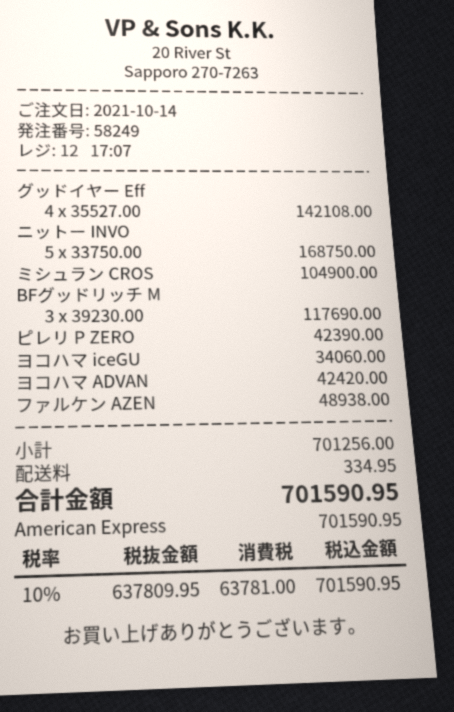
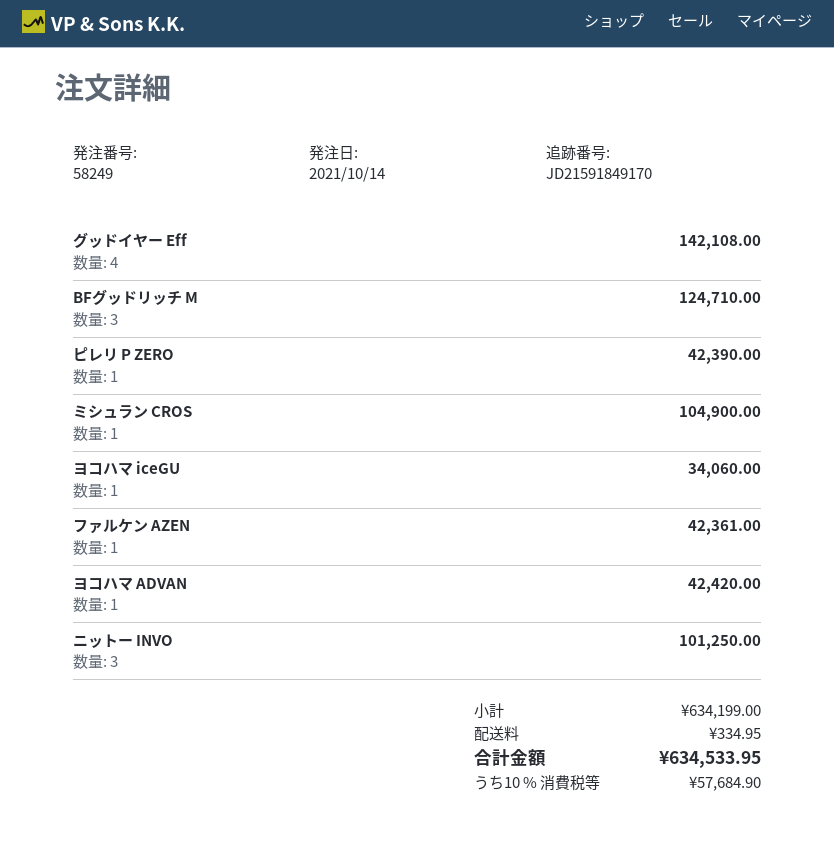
ニットー INVO: 5 for 168750.00 -> 3 for 101250.00
BFグッドリッチ M: 3 for 117690.00 -> 3 for 124710.00
ファルケン AZEN: 1 for 48938.00 -> 1 for 42361.00
subtotal: 701256.00 -> 634199.00
tax: 10% = 63781.00 -> 10% = 57684.90
total: 701590.95 -> 634533.95

